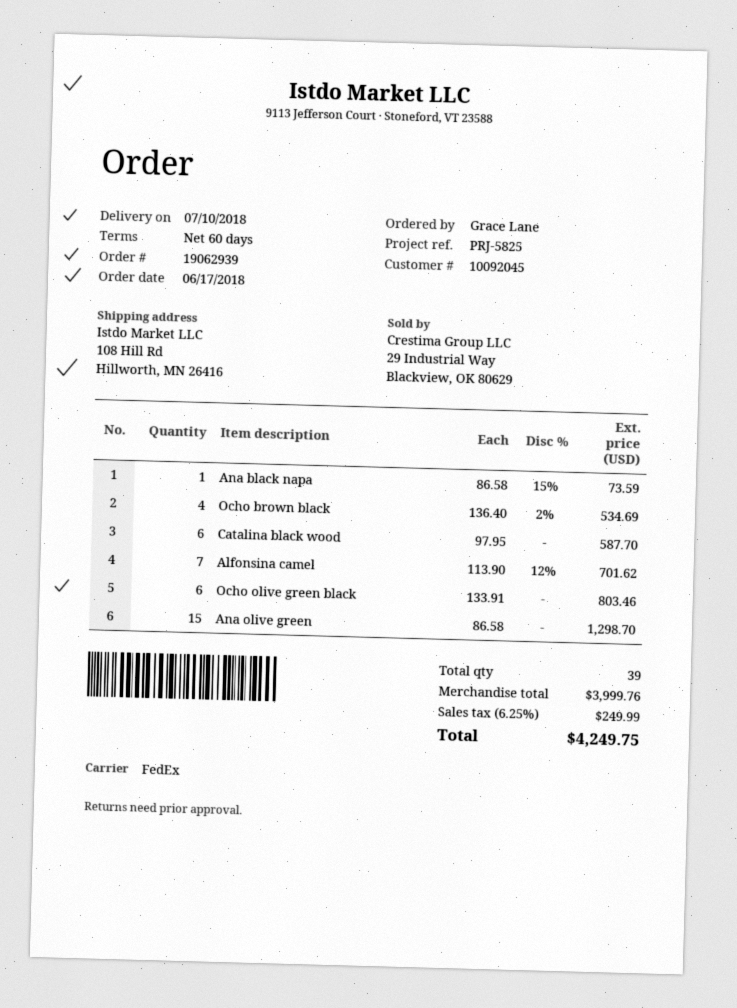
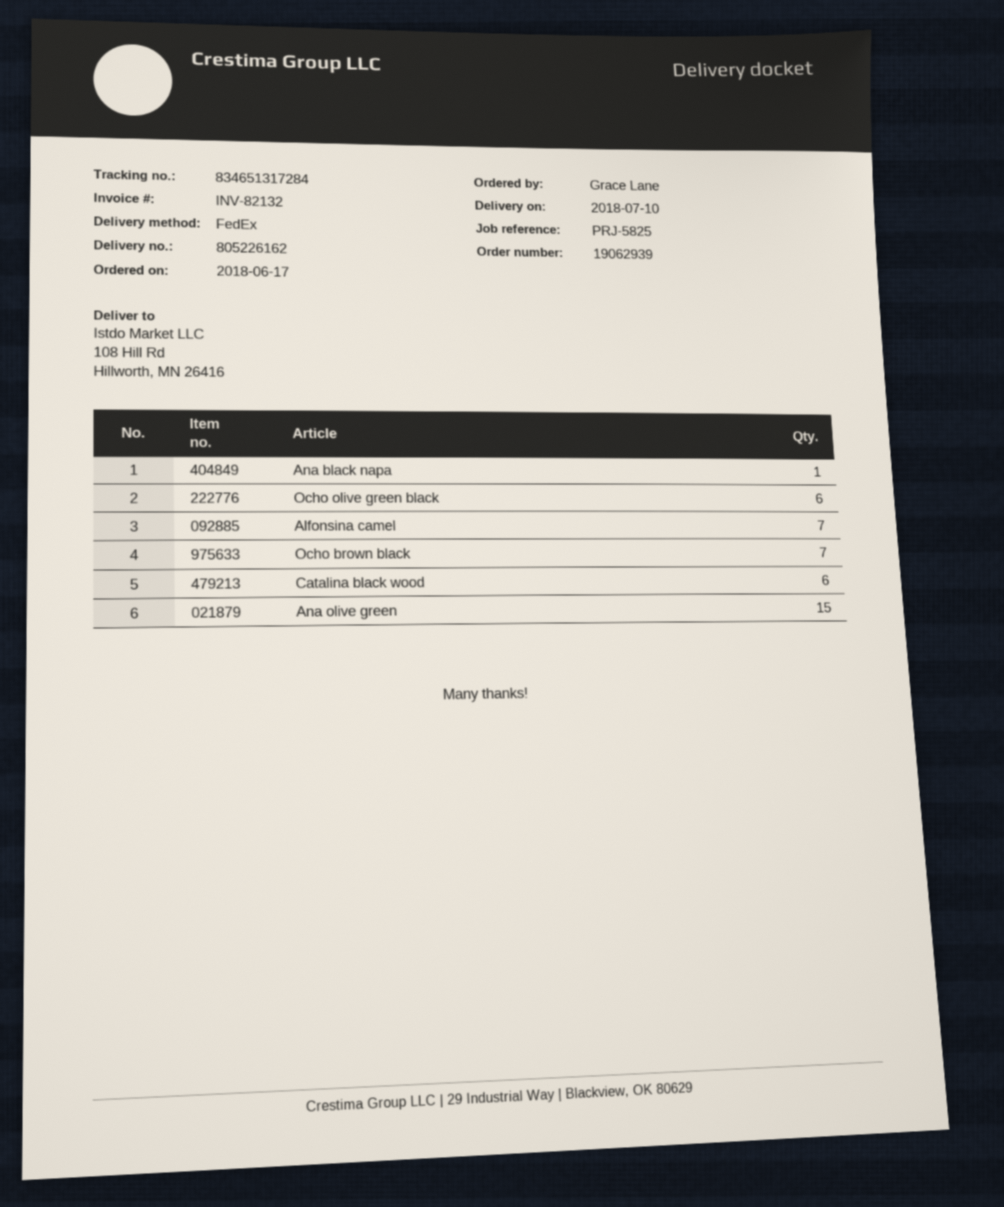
Ocho brown black: 4 -> 7

